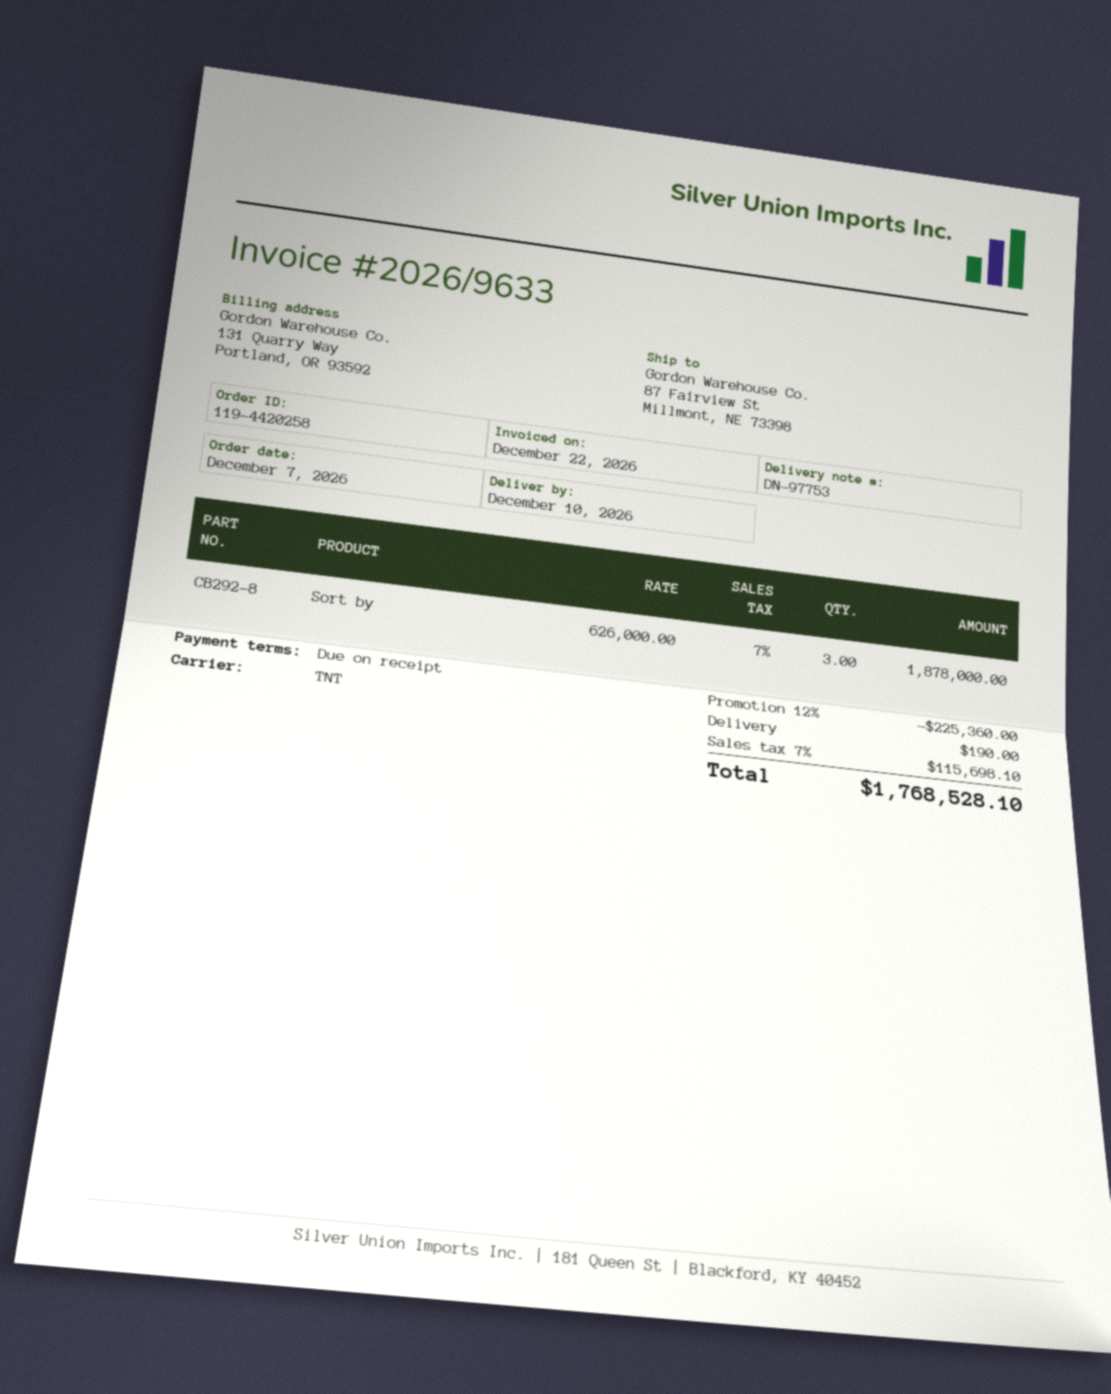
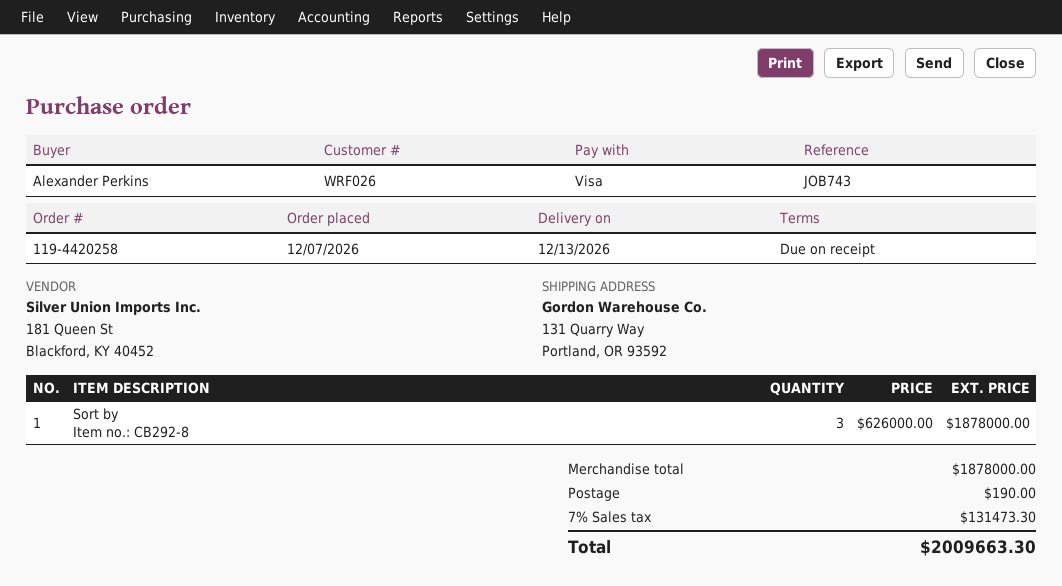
delivery date: 2026-12-10 -> 2026-12-13
ship to: 87 Fairview St, Millmont, NE 73398 -> 131 Quarry Way, Portland, OR 93592
discount: 12% = 225360.00 -> none
tax: 7% = 115698.10 -> 7% = 131473.30
total: 1768528.10 -> 2009663.30

